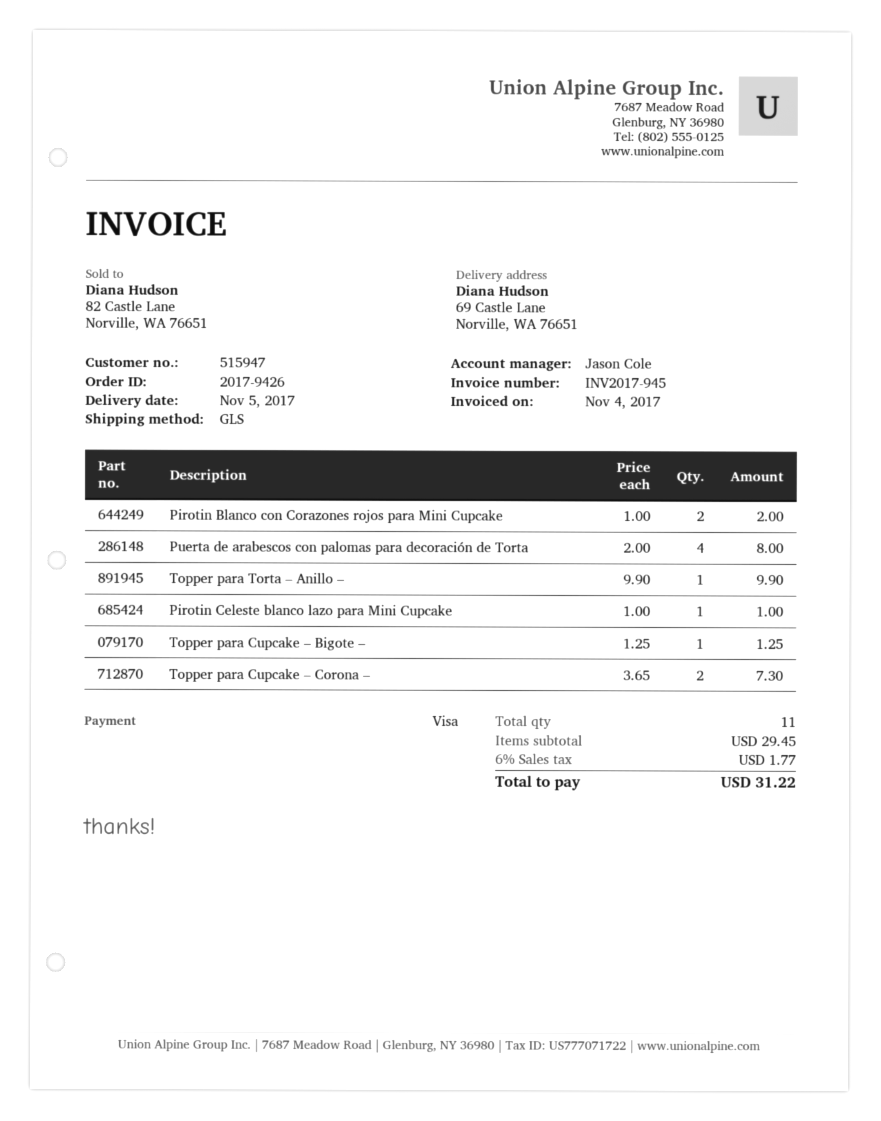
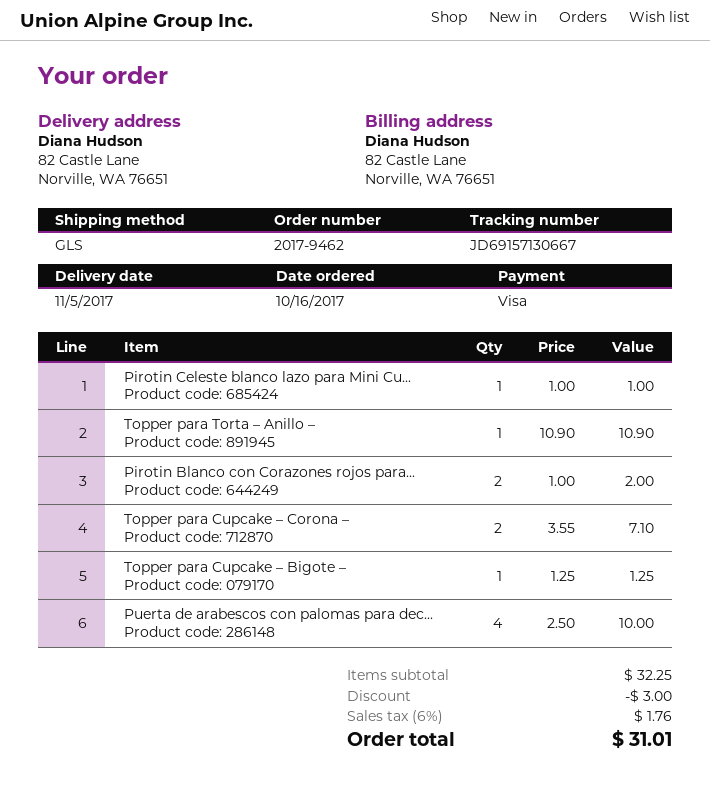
order number: 2017-9426 -> 2017-9462
ship to: 69 Castle Lane, Norville, WA 76651 -> 82 Castle Lane, Norville, WA 76651
Puerta de arabescos con palomas para decoración de Torta: 4 x 2.00 = 8.00 -> 4 x 2.50 = 10.00
Topper para Torta – Anillo –: 1 x 9.90 = 9.90 -> 1 x 10.90 = 10.90
Topper para Cupcake – Corona –: 2 x 3.65 = 7.30 -> 2 x 3.55 = 7.10
subtotal: 29.45 -> 32.25
discount: none -> 3.00
tax: 6% = 1.77 -> 6% = 1.76
total: 31.22 -> 31.01

